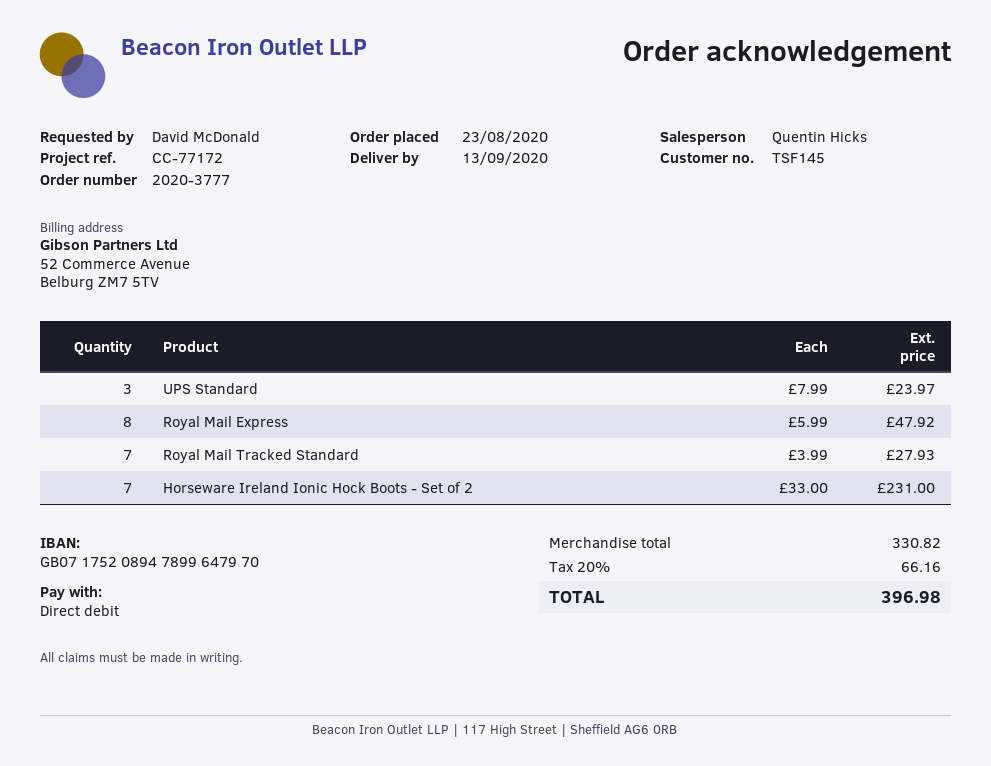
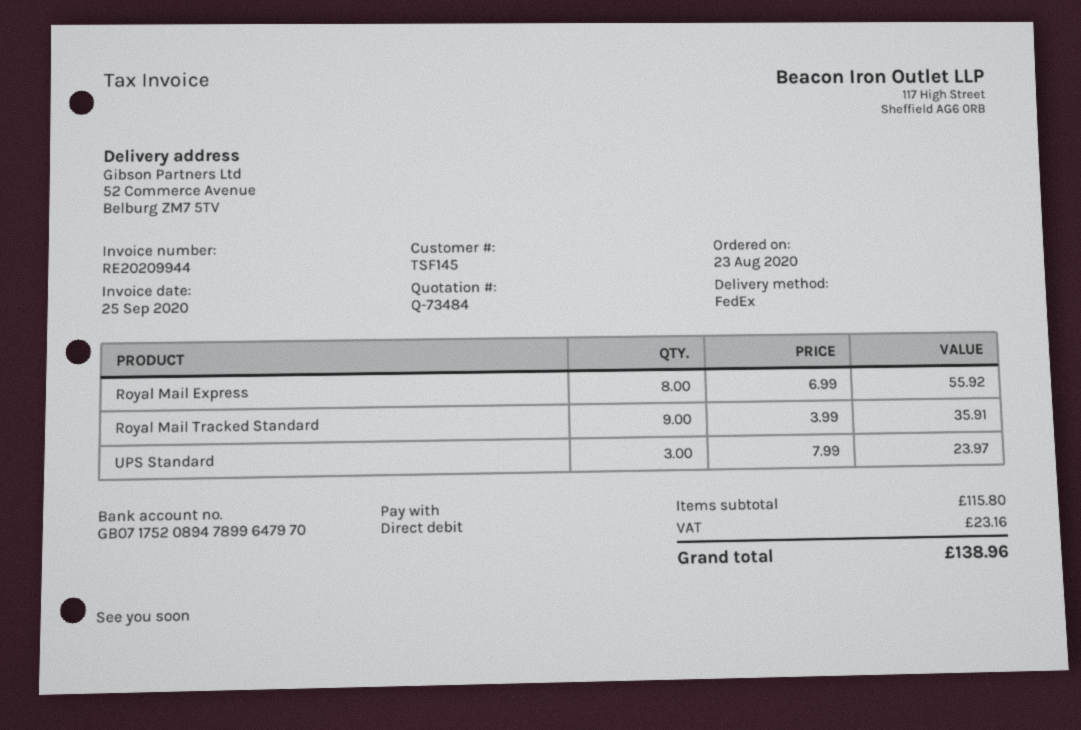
Royal Mail Express: 8 x 5.99 = 47.92 -> 8 x 6.99 = 55.92
Royal Mail Tracked Standard: 7 x 3.99 = 27.93 -> 9 x 3.99 = 35.91
Horseware Ireland Ionic Hock Boots - Set of 2: 7 x 33.00 = 231.00 -> none
subtotal: 330.82 -> 115.80
tax: 66.16 -> 23.16
total: 396.98 -> 138.96

